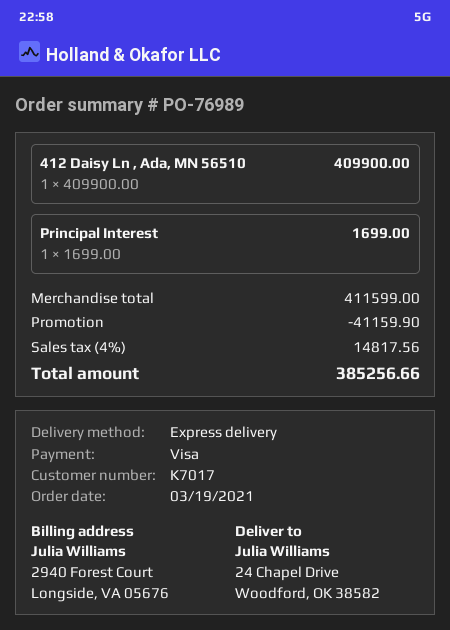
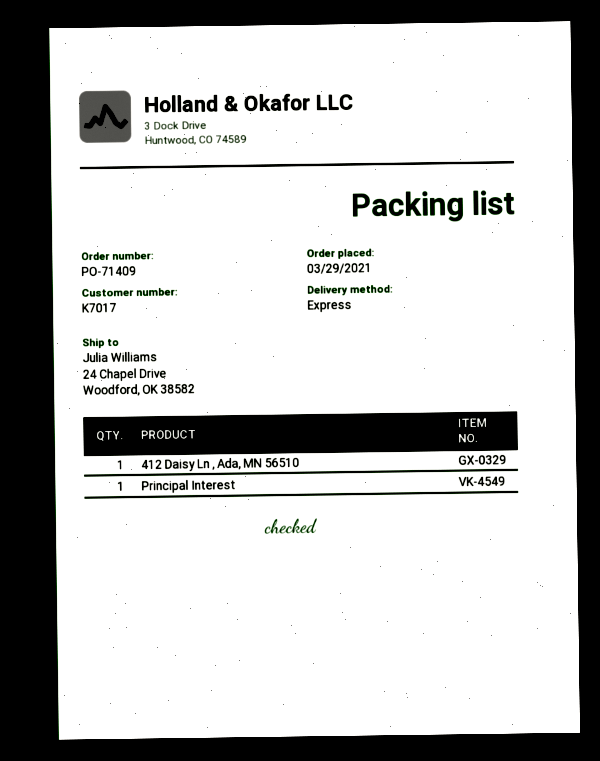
order number: PO-76989 -> PO-71409
order date: 2021-03-19 -> 2021-03-29

